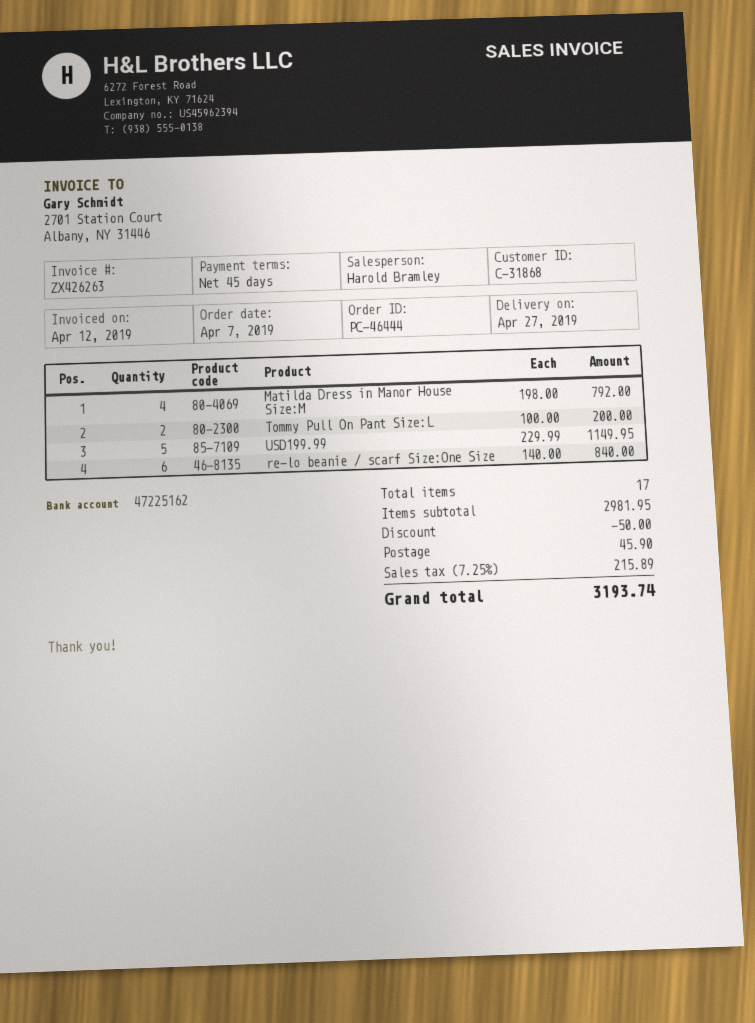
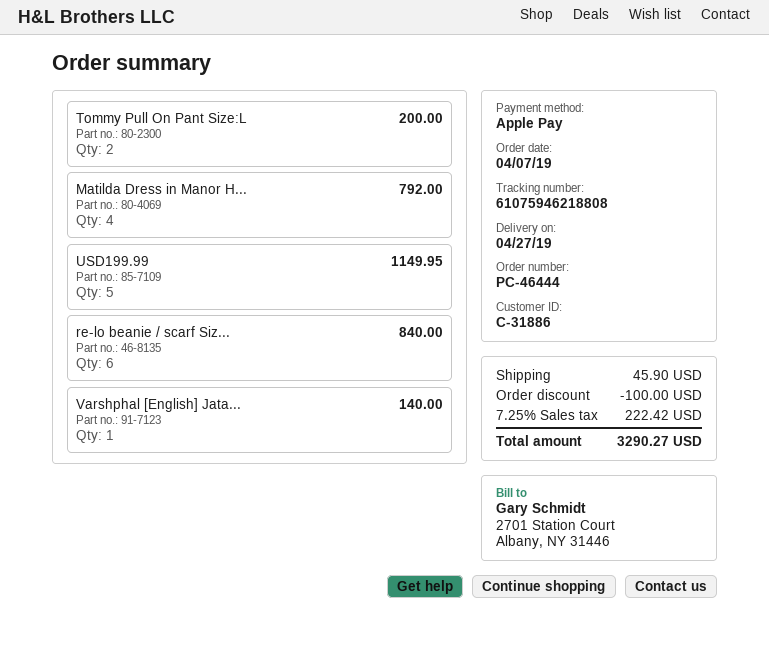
customer number: C-31868 -> C-31886
Varshphal [English] Jata...: none -> 1 for 140.00
discount: 50.00 -> 100.00
tax: 7.25% = 215.89 -> 7.25% = 222.42
total: 3193.74 -> 3290.27

